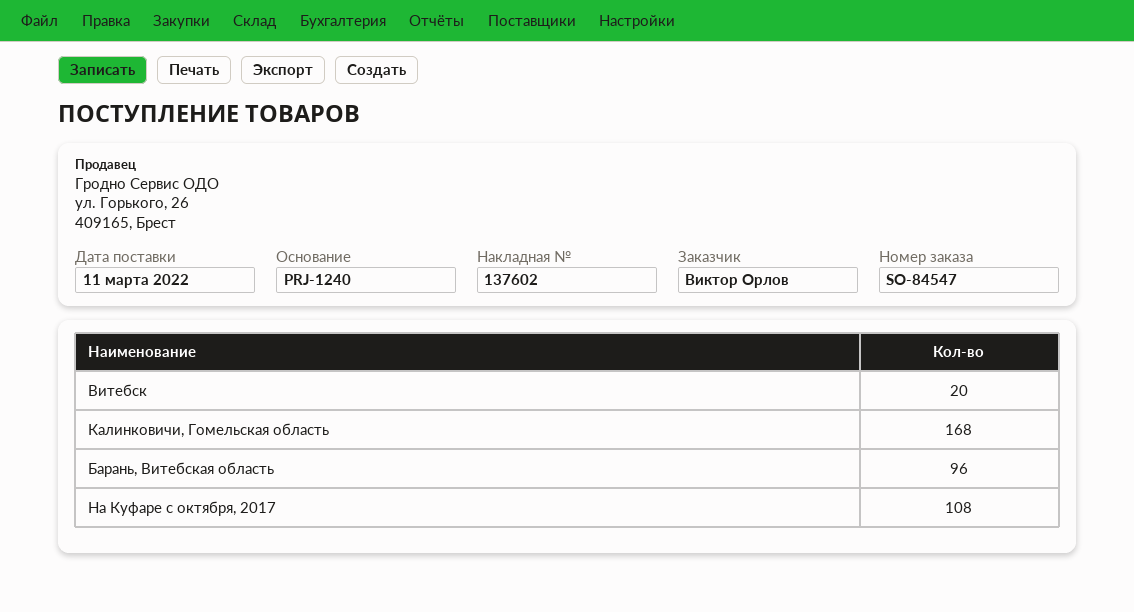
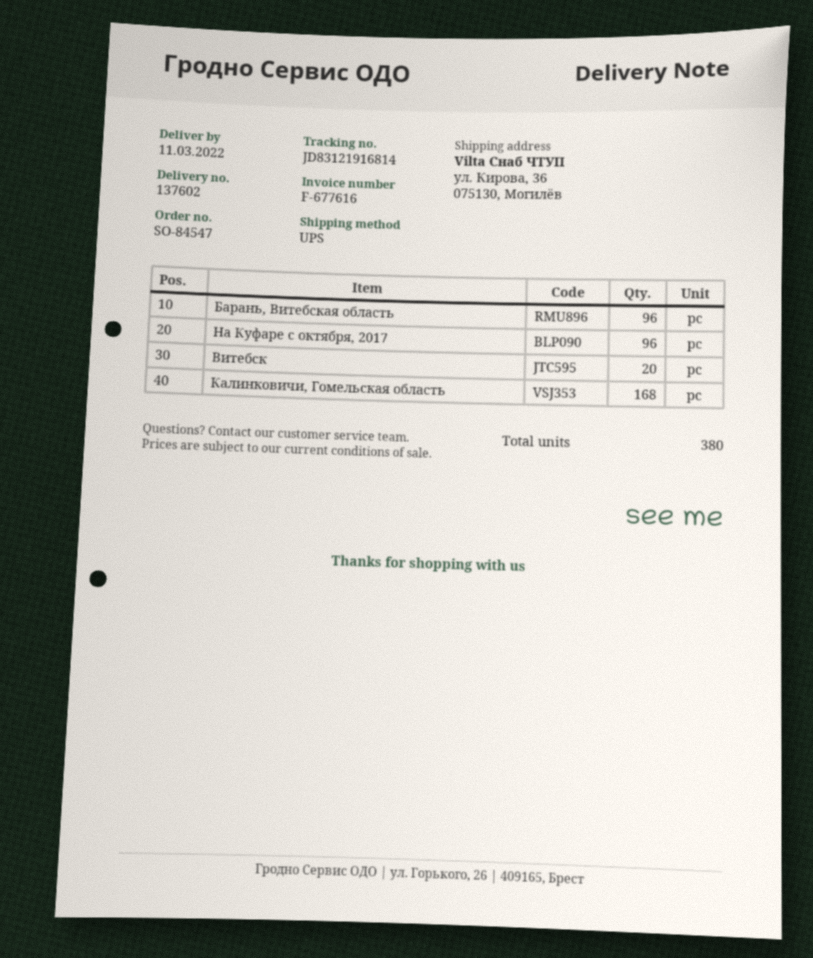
На Куфаре с октября, 2017: 108 -> 96

